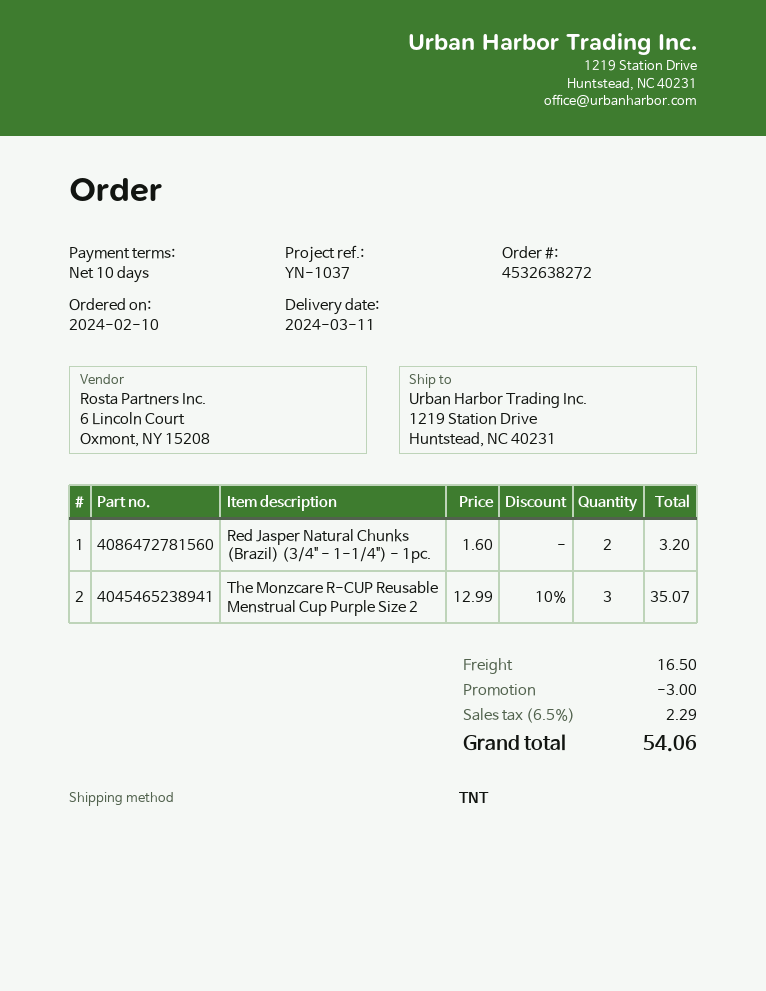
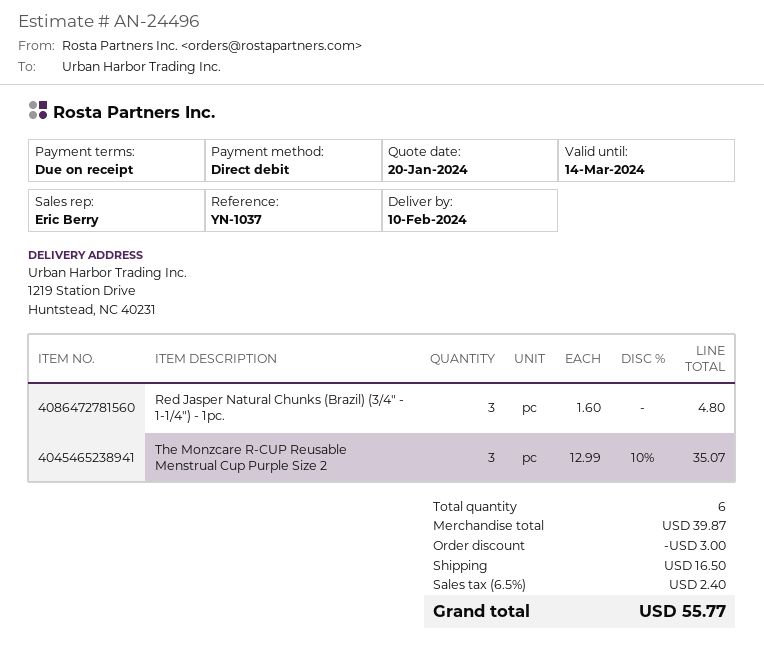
delivery date: 2024-03-11 -> 2024-02-10
payment terms: 10 days -> on receipt
Red Jasper Natural Chunks (Brazil) (3/4" - 1-1/4") - 1pc.: 2 x 1.60 = 3.20 -> 3 x 1.60 = 4.80
tax: 6.5% = 2.29 -> 6.5% = 2.40
total: 54.06 -> 55.77

